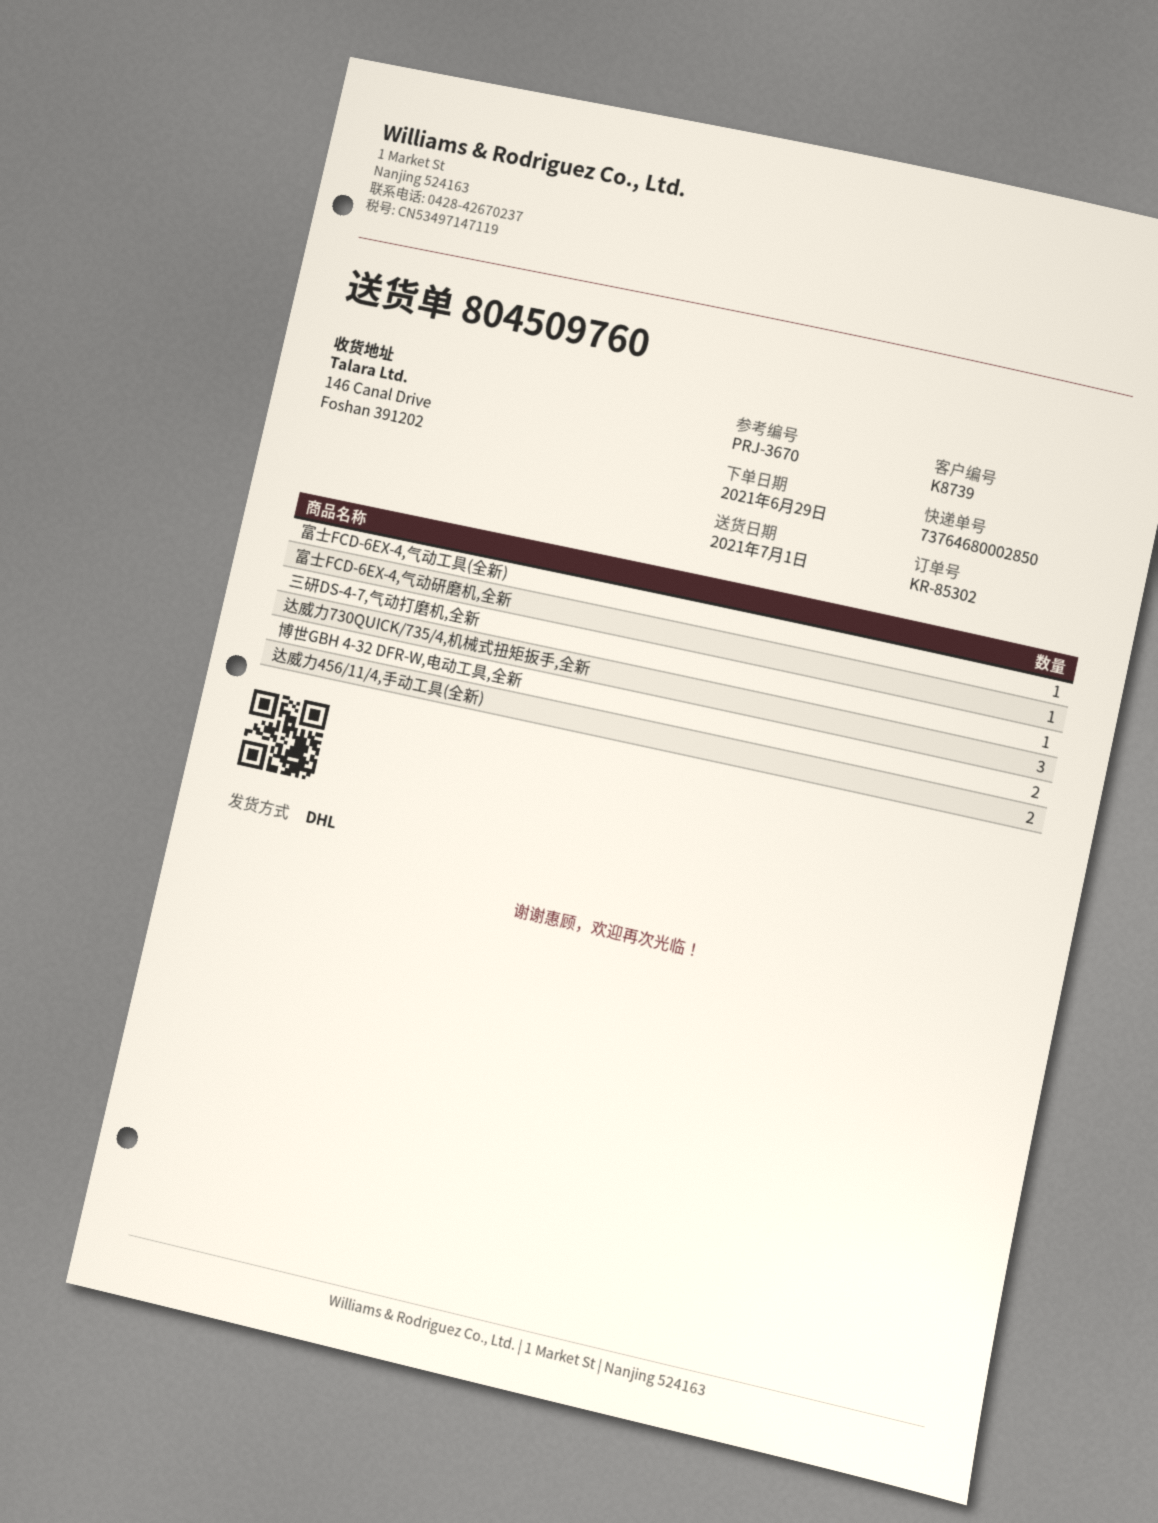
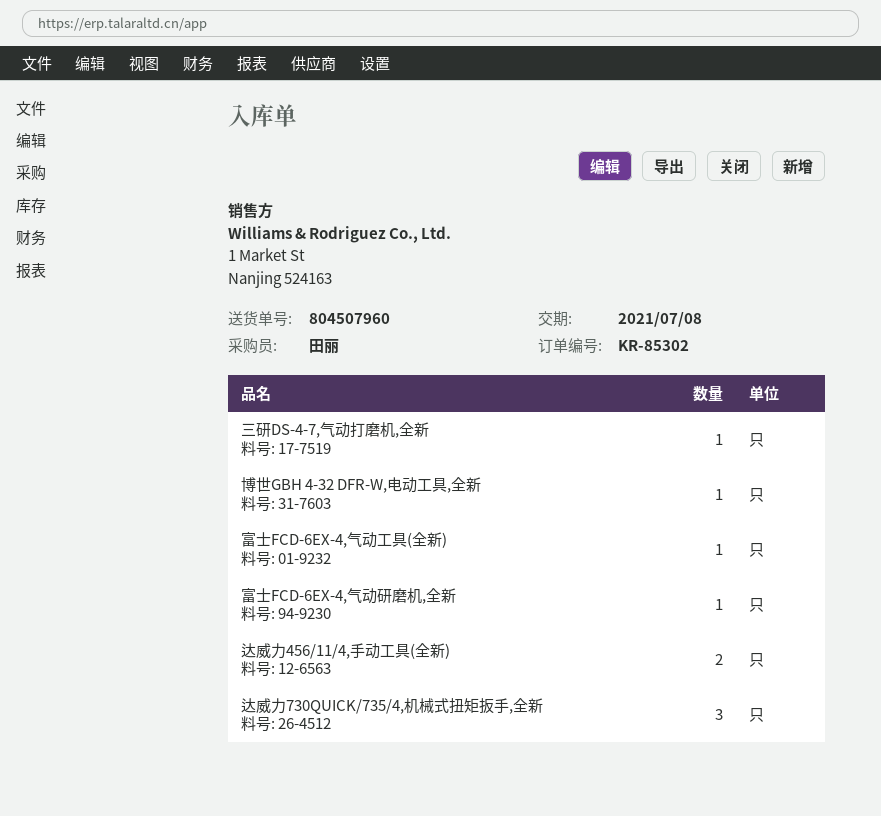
delivery note number: 804509760 -> 804507960
delivery date: 2021-07-01 -> 2021-07-08
博世GBH 4-32 DFR-W,电动工具,全新: 2 -> 1

